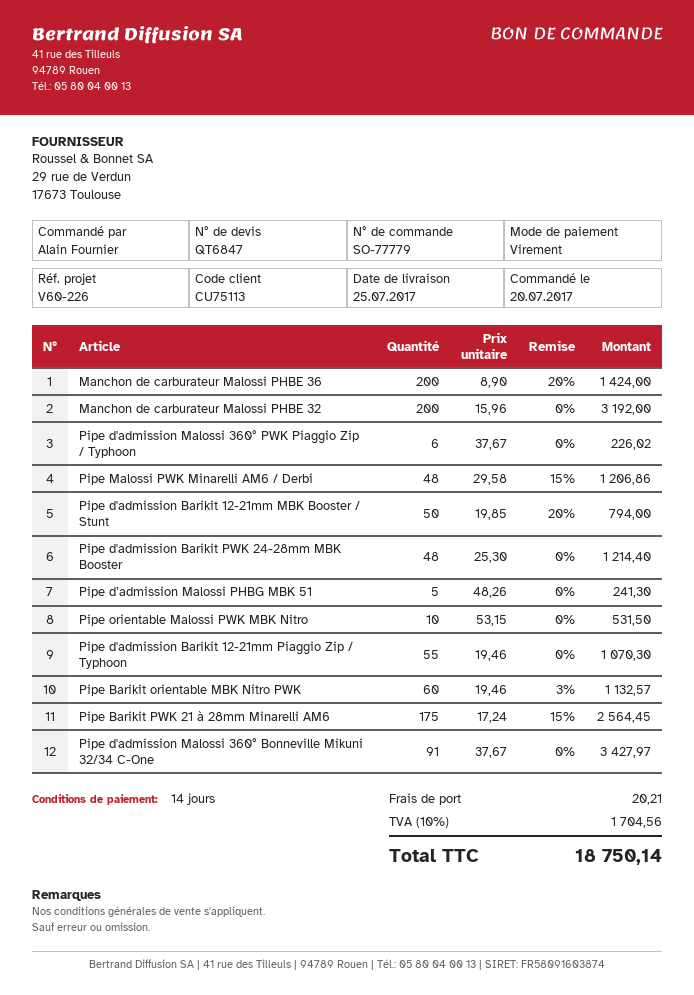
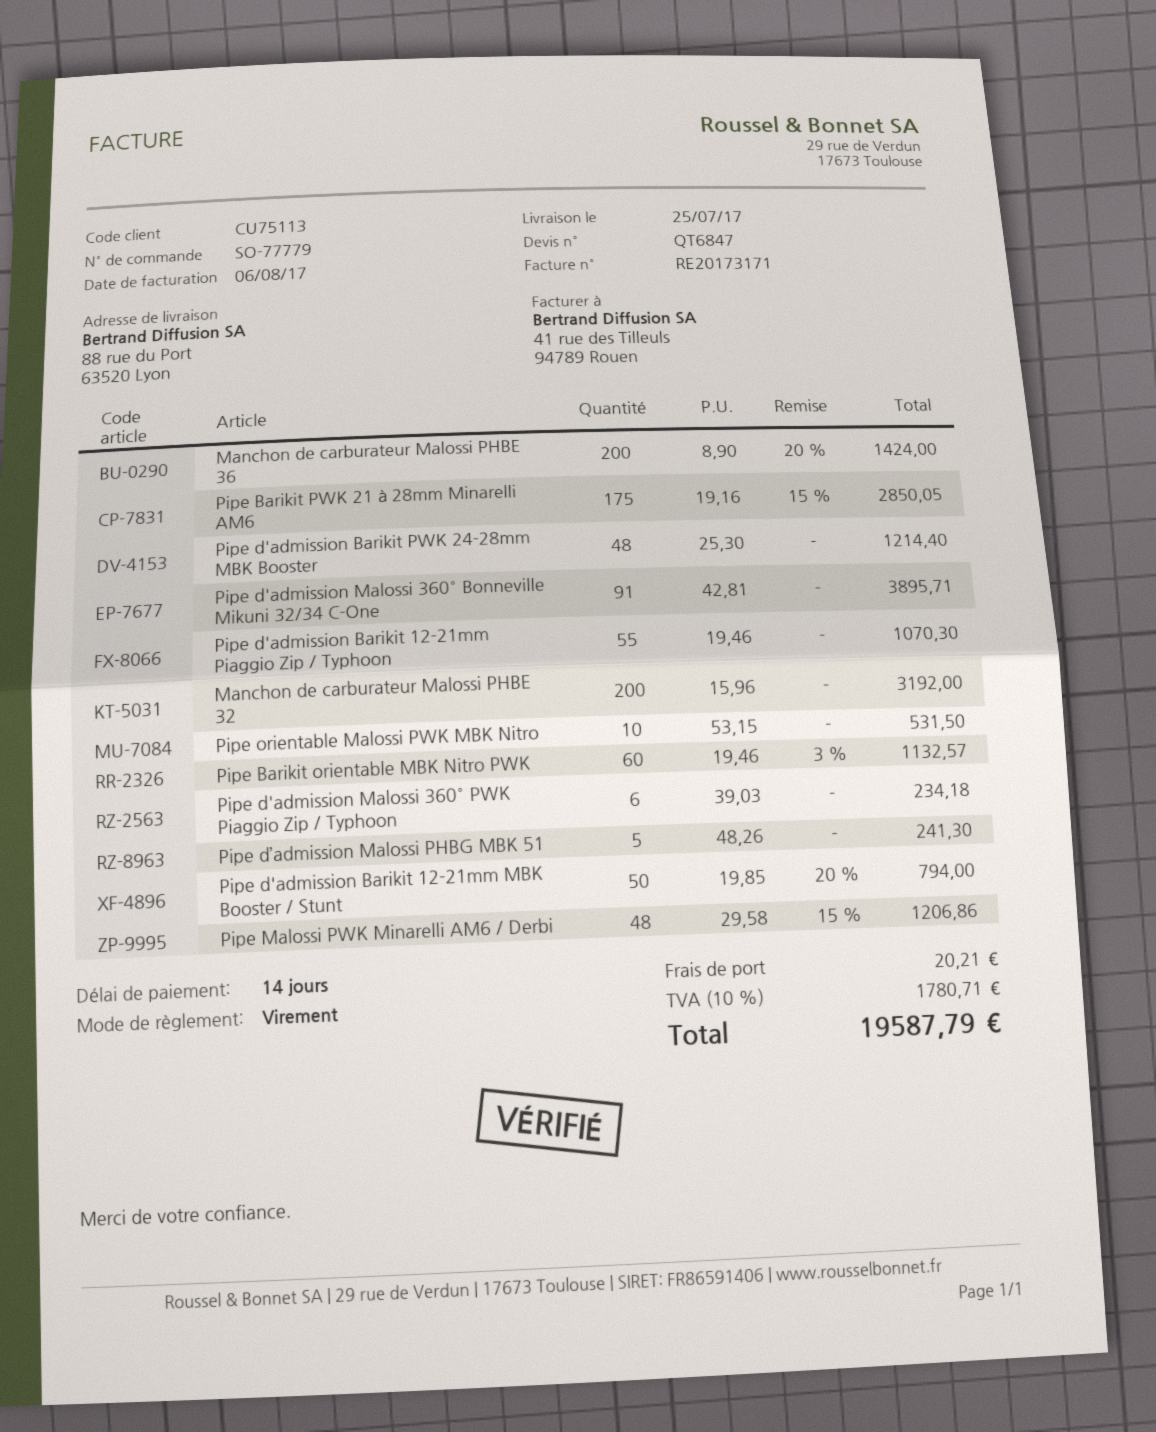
Pipe d'admission Malossi 360° PWK Piaggio Zip / Typhoon: 6 x 37.67 = 226.02 -> 6 x 39.03 = 234.18
Pipe Barikit PWK 21 à 28mm Minarelli AM6: 175 x 17.24 - 15% = 2564.45 -> 175 x 19.16 - 15% = 2850.05
Pipe d'admission Malossi 360° Bonneville Mikuni 32/34 C-One: 91 x 37.67 = 3427.97 -> 91 x 42.81 = 3895.71
tax: 10% = 1704.56 -> 10% = 1780.71
total: 18750.14 -> 19587.79

